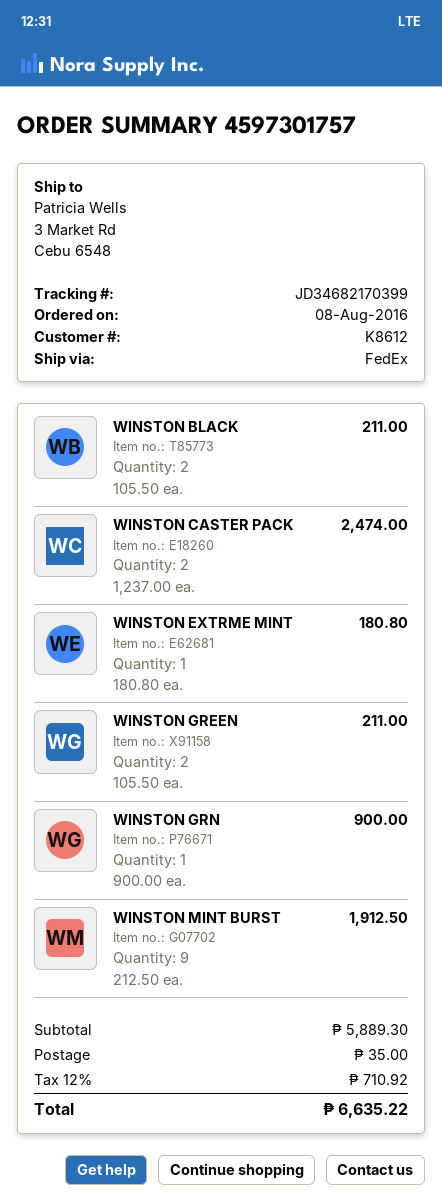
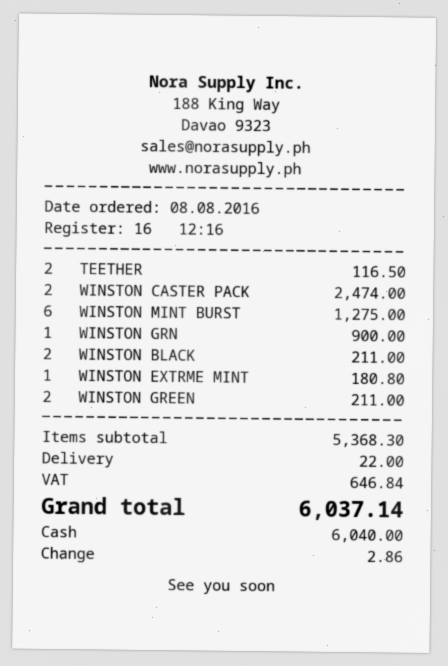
WINSTON MINT BURST: 9 for 1912.50 -> 6 for 1275.00
TEETHER: none -> 2 for 116.50
subtotal: 5889.30 -> 5368.30
shipping: 35.00 -> 22.00
tax: 710.92 -> 646.84
total: 6635.22 -> 6037.14

